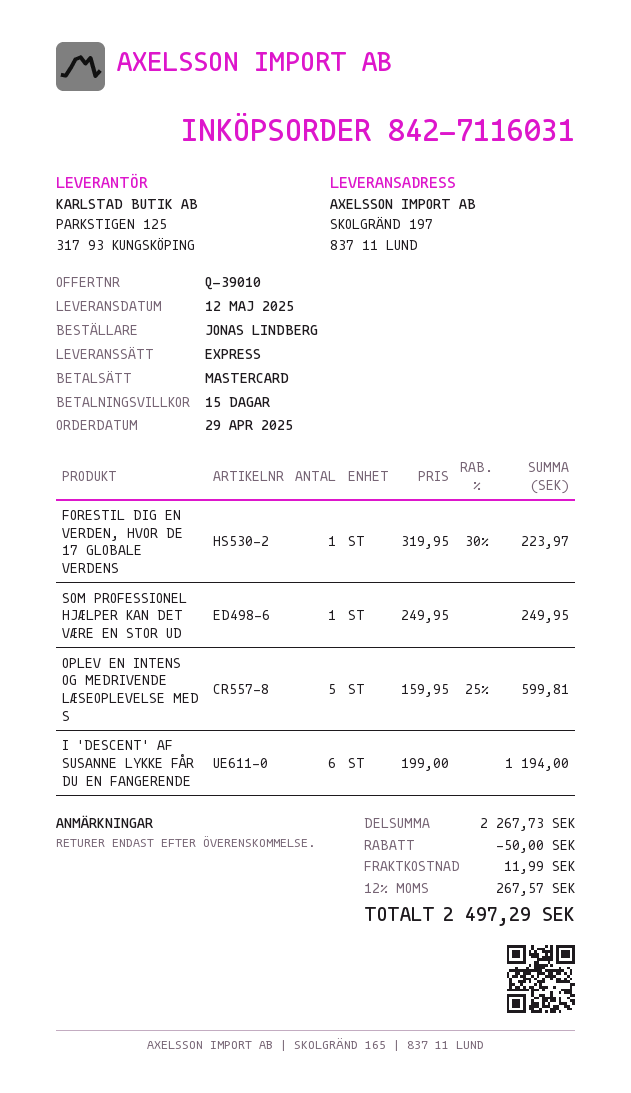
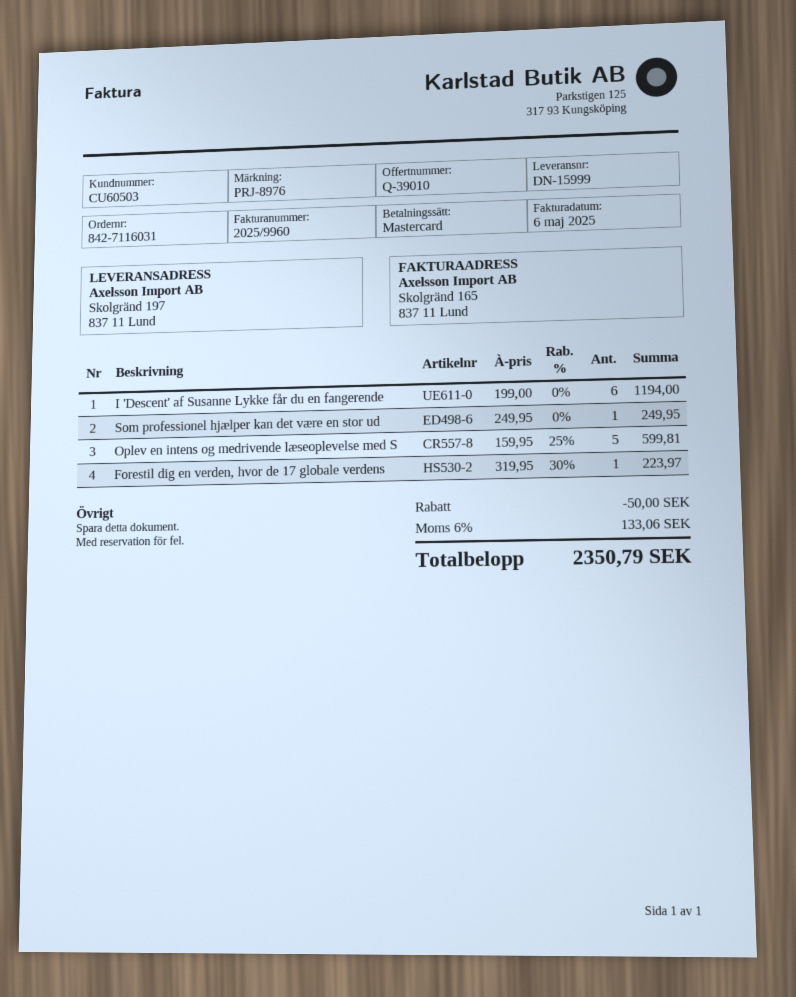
shipping: 11.99 -> none
tax: 12% = 267.57 -> 6% = 133.06
total: 2497.29 -> 2350.79

